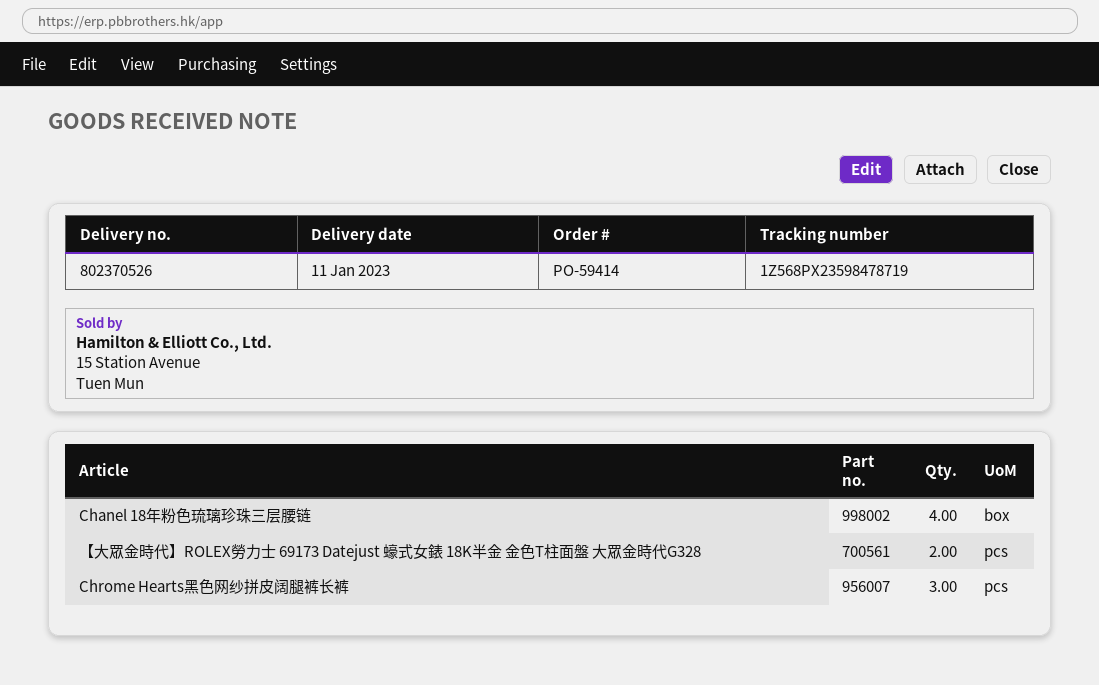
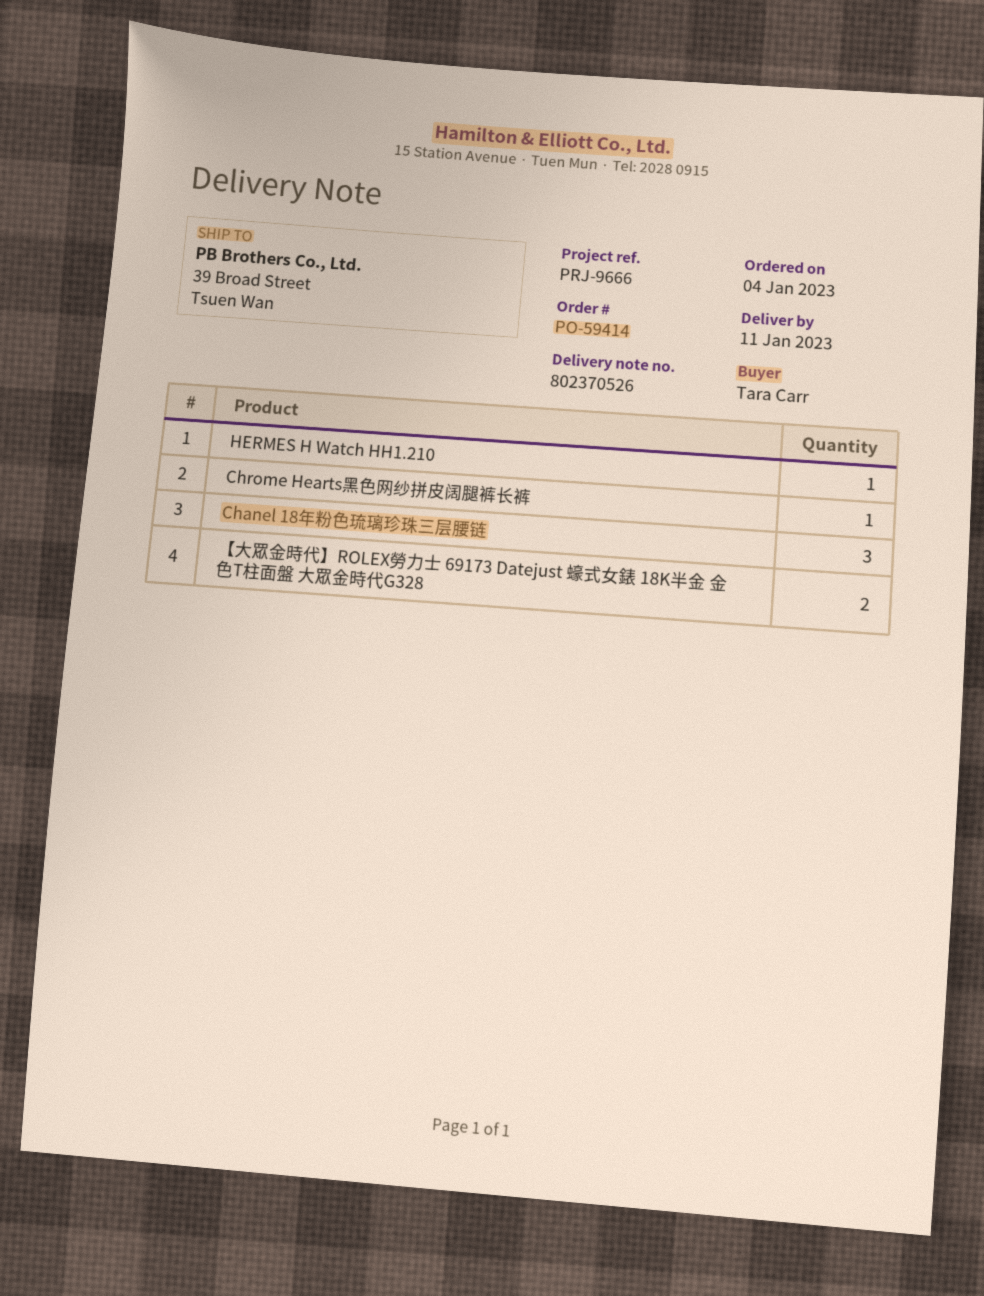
Chanel 18年粉色琉璃珍珠三层腰链: 4 -> 3
Chrome Hearts黑色网纱拼皮阔腿裤长裤: 3 -> 1
HERMES H Watch HH1.210: none -> 1

